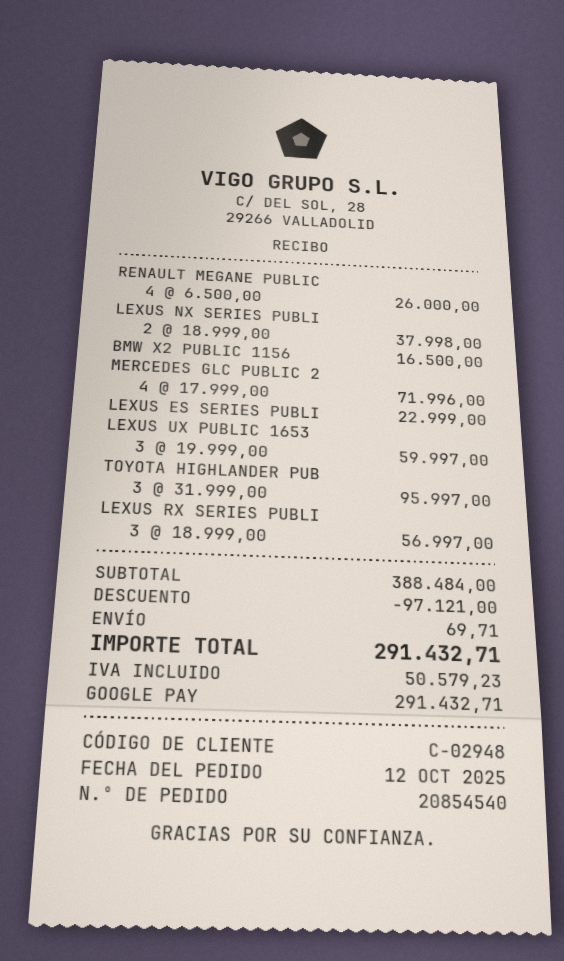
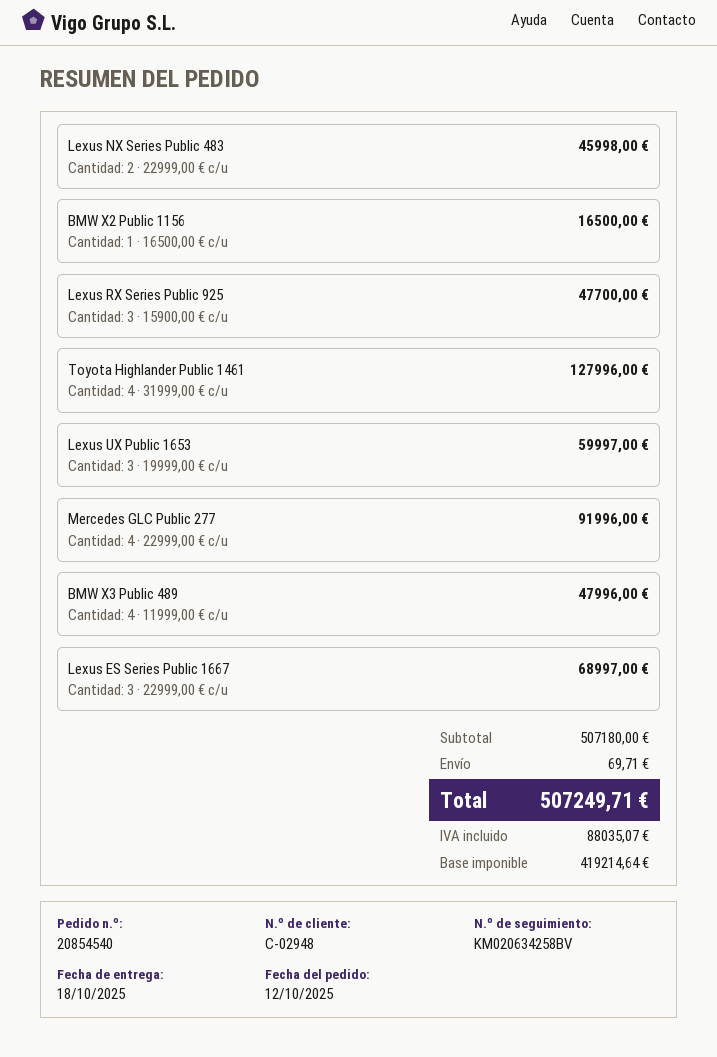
RENAULT MEGANE PUBLIC: 4 x 6500.00 = 26000.00 -> none
LEXUS NX SERIES PUBLI: 2 x 18999.00 = 37998.00 -> 2 x 22999.00 = 45998.00
MERCEDES GLC PUBLIC 2: 4 x 17999.00 = 71996.00 -> 4 x 22999.00 = 91996.00
LEXUS ES SERIES PUBLI: 1 x 22999.00 = 22999.00 -> 3 x 22999.00 = 68997.00
TOYOTA HIGHLANDER PUB: 3 x 31999.00 = 95997.00 -> 4 x 31999.00 = 127996.00
LEXUS RX SERIES PUBLI: 3 x 18999.00 = 56997.00 -> 3 x 15900.00 = 47700.00
BMW X3 Public 489: none -> 4 x 11999.00 = 47996.00
subtotal: 388484.00 -> 507180.00
discount: 97121.00 -> none
tax: 50579.23 -> 88035.07
total: 291432.71 -> 507249.71

